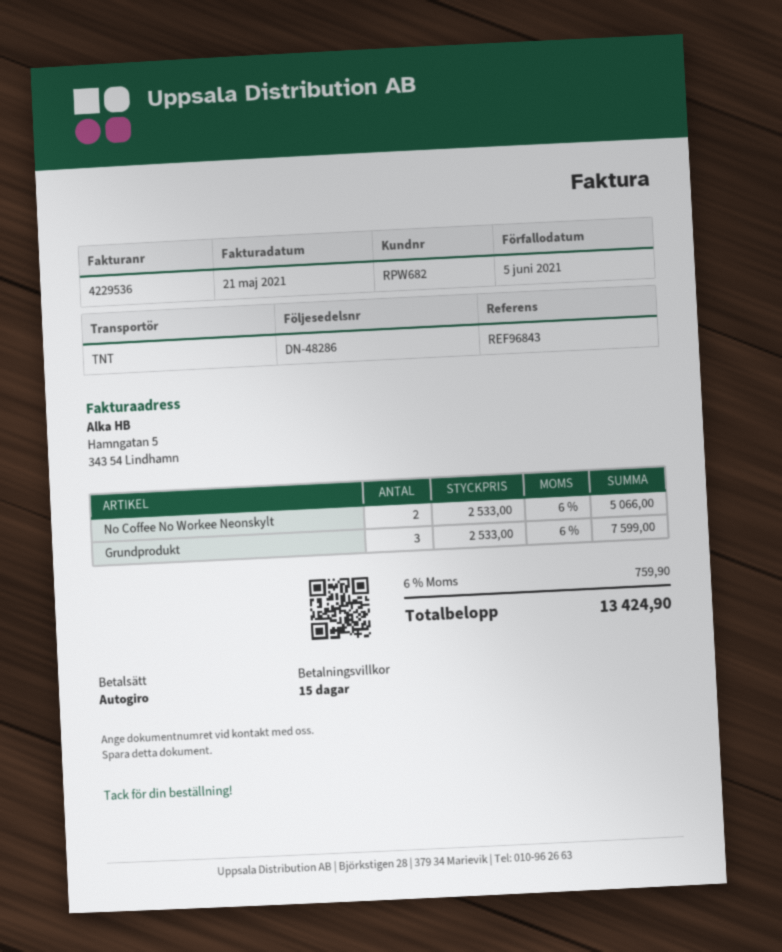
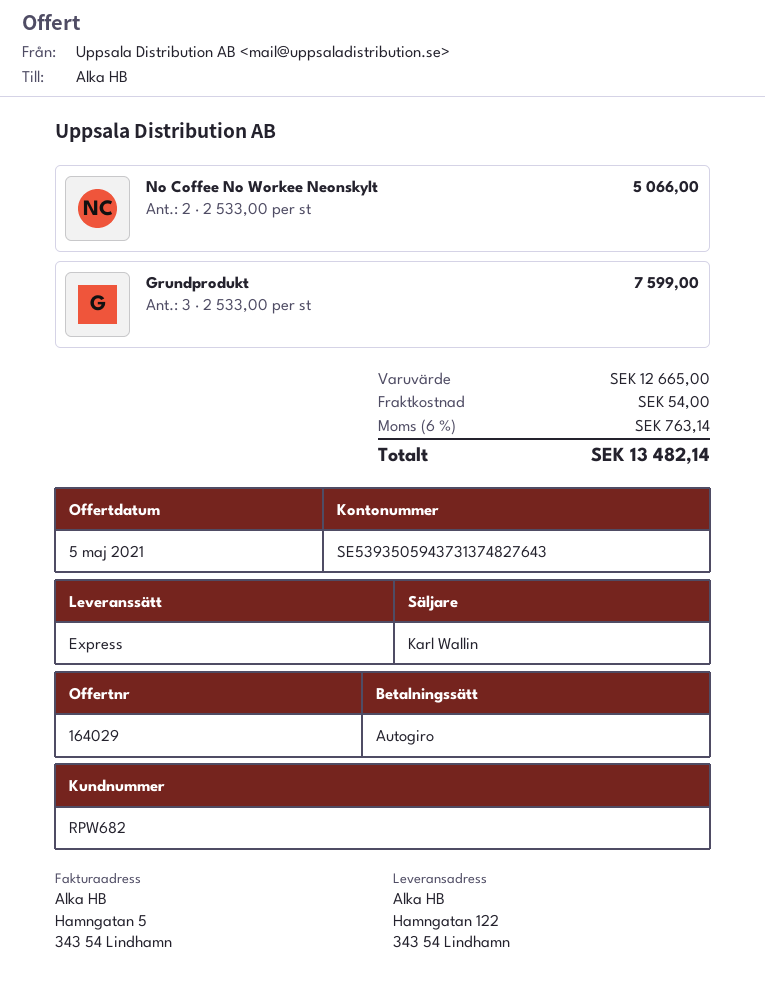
shipping method: TNT -> express
shipping: none -> 54.00
tax: 6% = 759.90 -> 6% = 763.14
total: 13424.90 -> 13482.14

